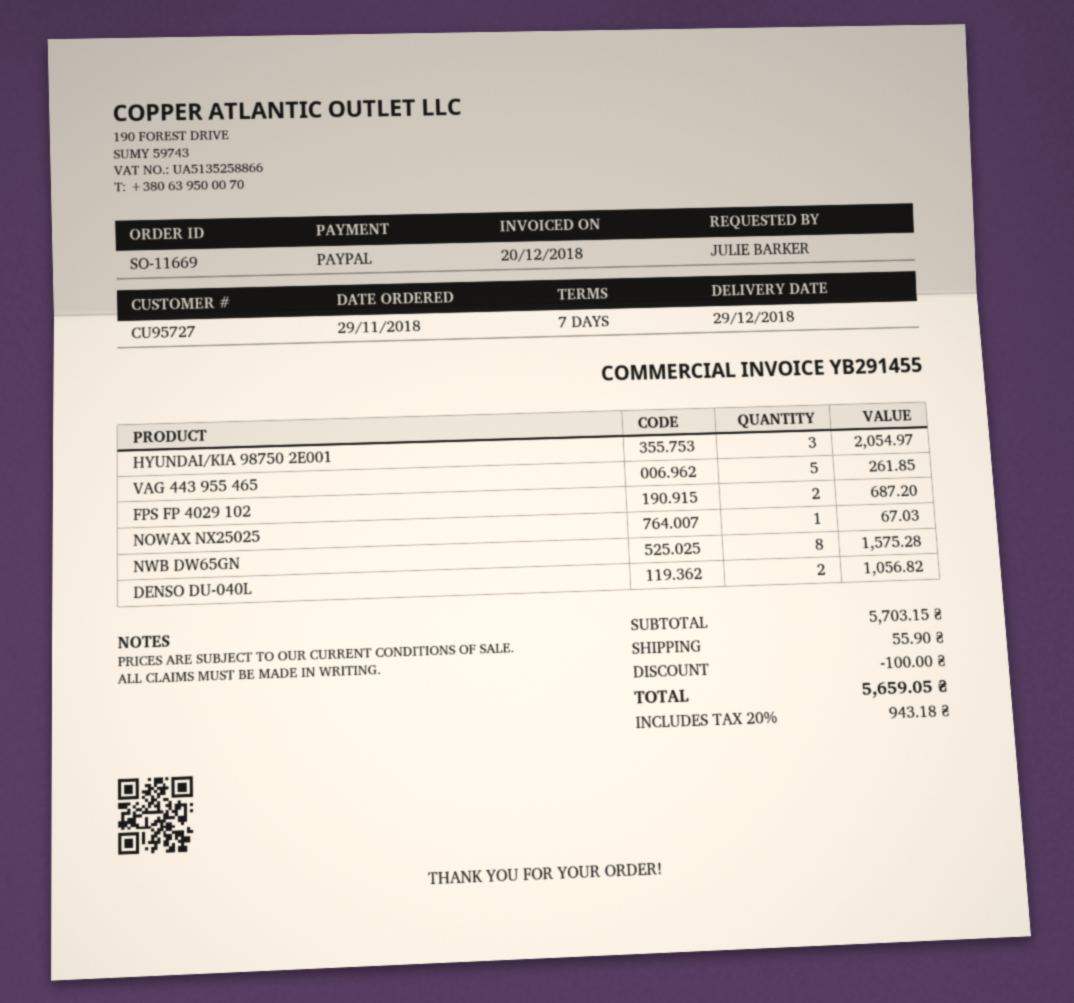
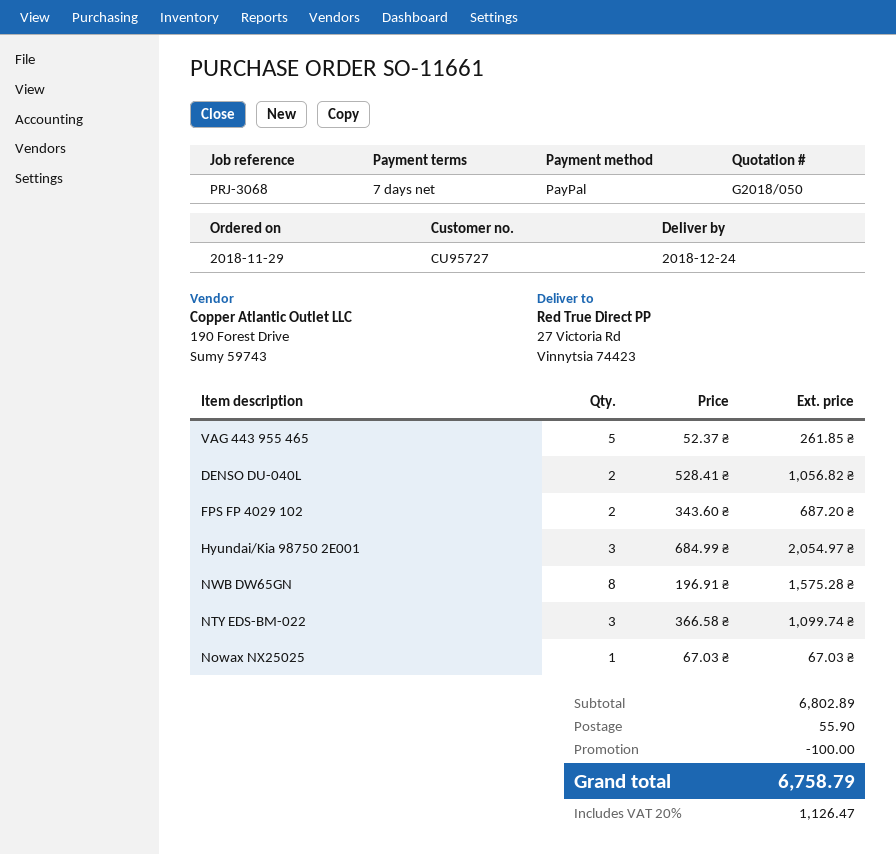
order number: SO-11669 -> SO-11661
delivery date: 2018-12-29 -> 2018-12-24
NTY EDS-BM-022: none -> 3 for 1099.74
subtotal: 5703.15 -> 6802.89
tax: 20% = 943.18 -> 20% = 1126.47
total: 5659.05 -> 6758.79

